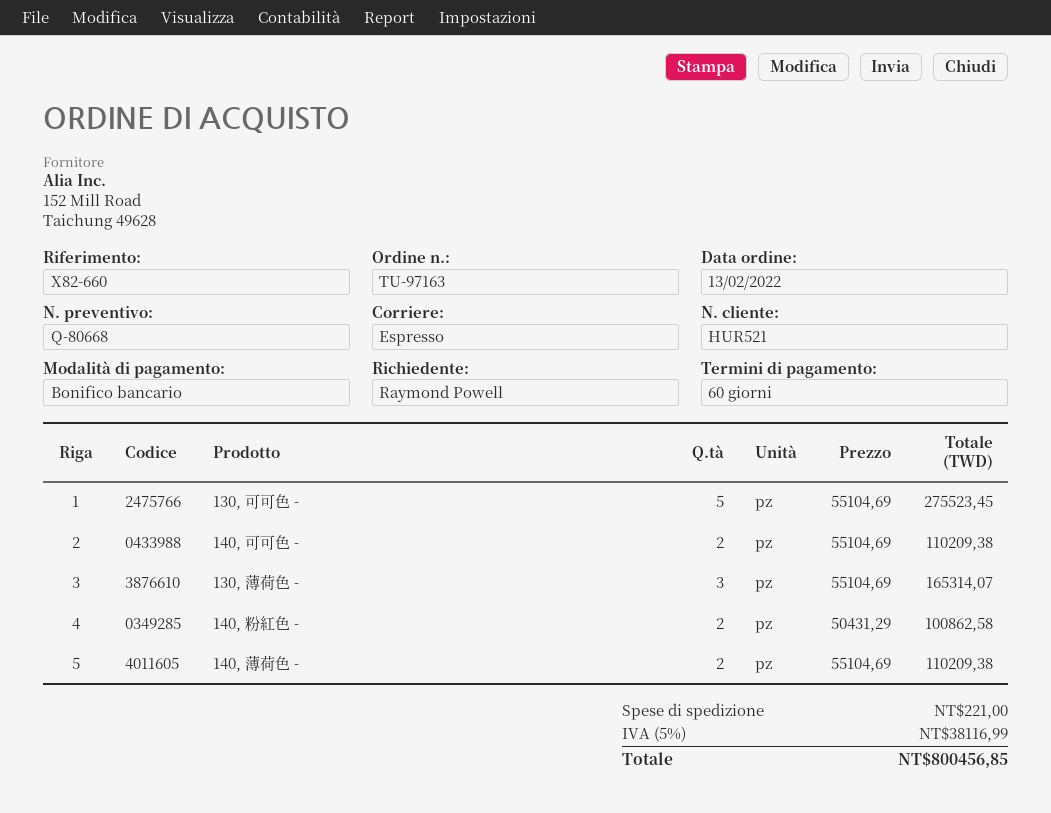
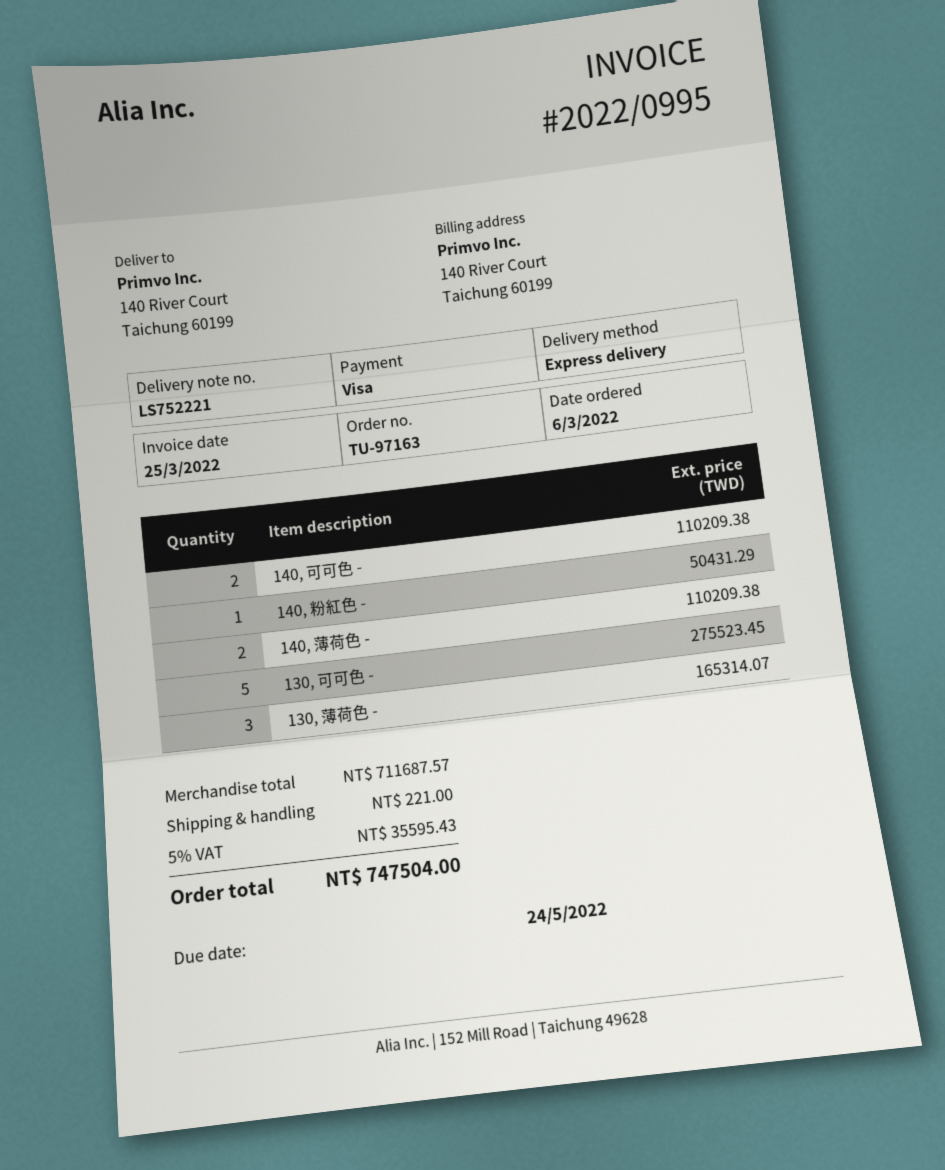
order date: 2022-02-13 -> 2022-03-06
payment method: bank transfer -> Visa
140, 粉紅色 -: 2 for 100862.58 -> 1 for 50431.29
tax: 5% = 38116.99 -> 5% = 35595.43
total: 800456.85 -> 747504.00

